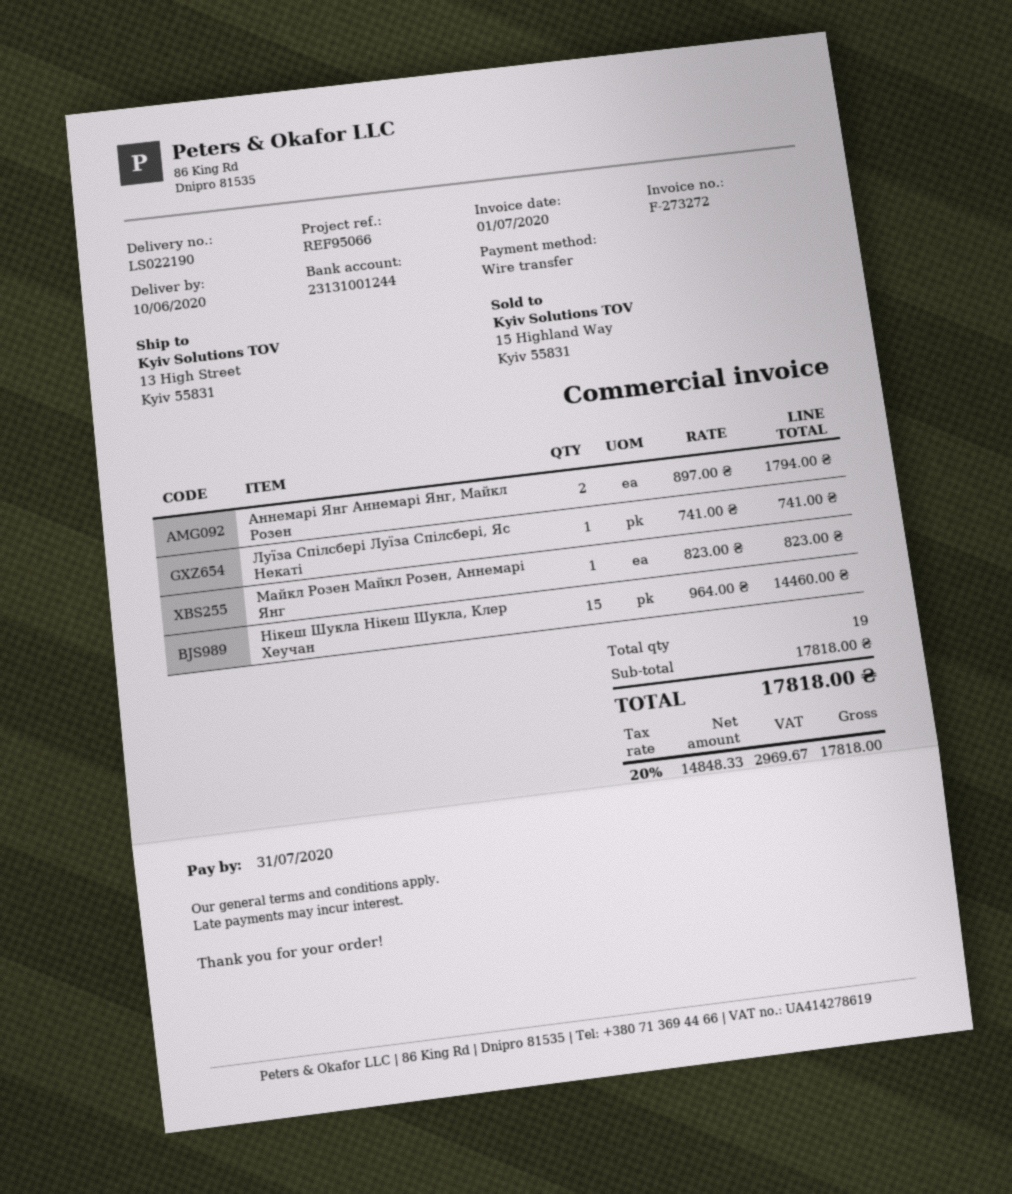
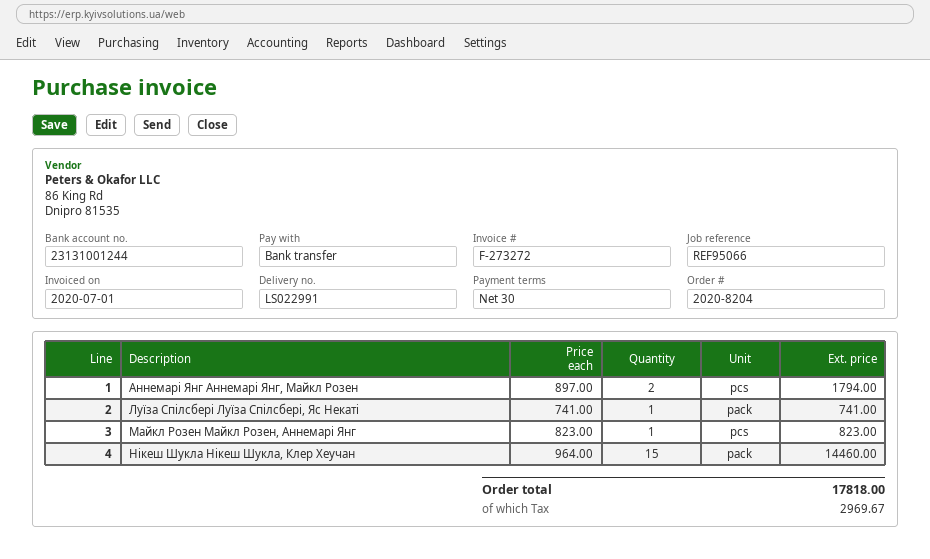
delivery note number: LS022190 -> LS022991

